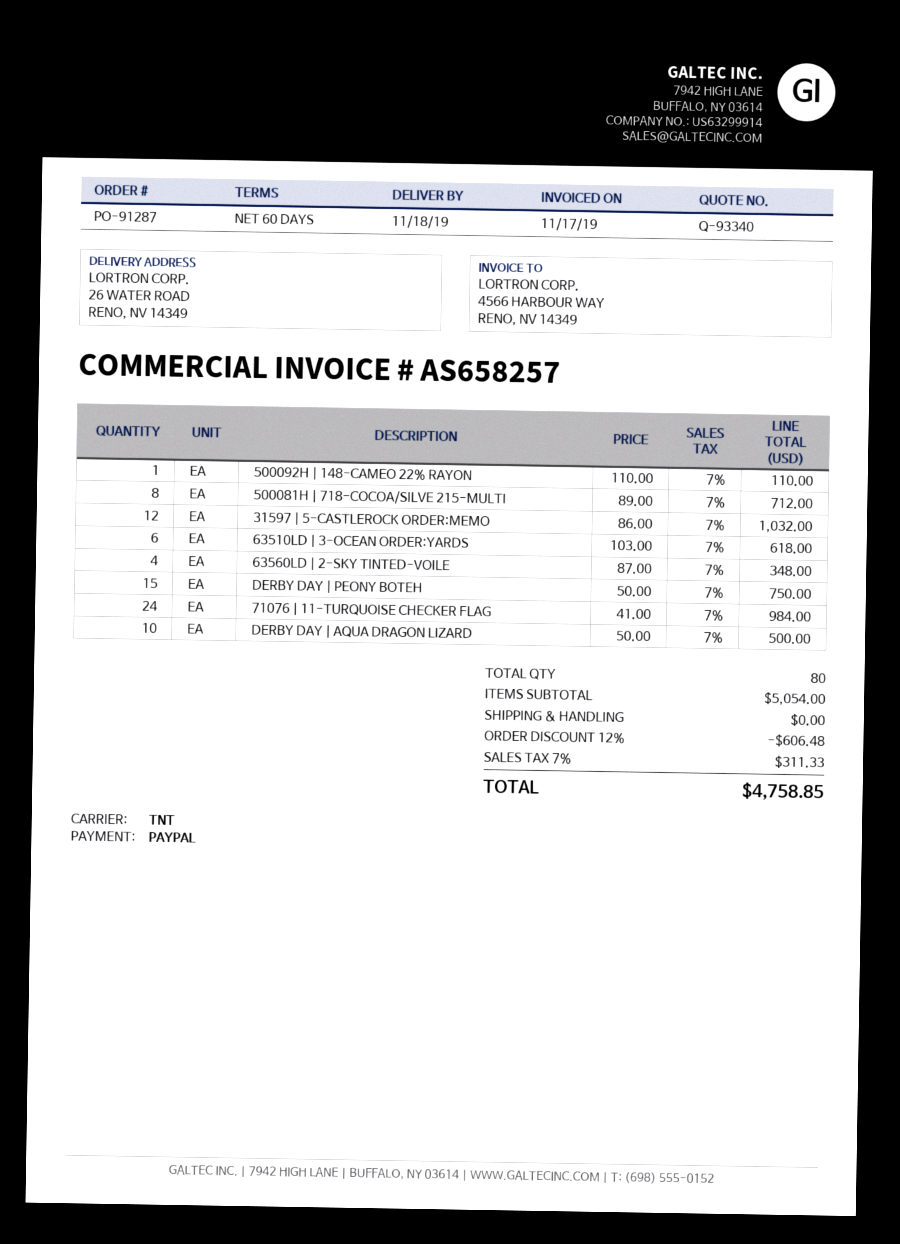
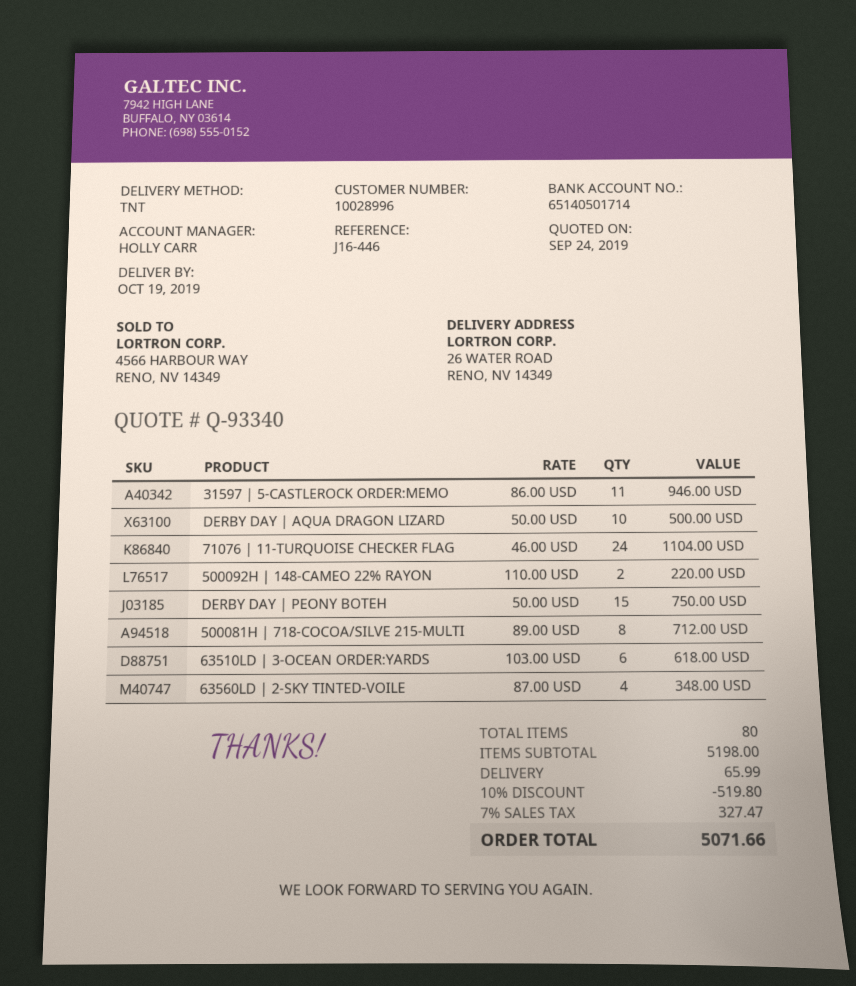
delivery date: 2019-11-18 -> 2019-10-19
500092H | 148-CAMEO 22% RAYON: 1 x 110.00 = 110.00 -> 2 x 110.00 = 220.00
31597 | 5-CASTLEROCK ORDER:MEMO: 12 x 86.00 = 1032.00 -> 11 x 86.00 = 946.00
71076 | 11-TURQUOISE CHECKER FLAG: 24 x 41.00 = 984.00 -> 24 x 46.00 = 1104.00
subtotal: 5054.00 -> 5198.00
discount: 12% = 606.48 -> 10% = 519.80
shipping: 0.00 -> 65.99
tax: 7% = 311.33 -> 7% = 327.47
total: 4758.85 -> 5071.66

